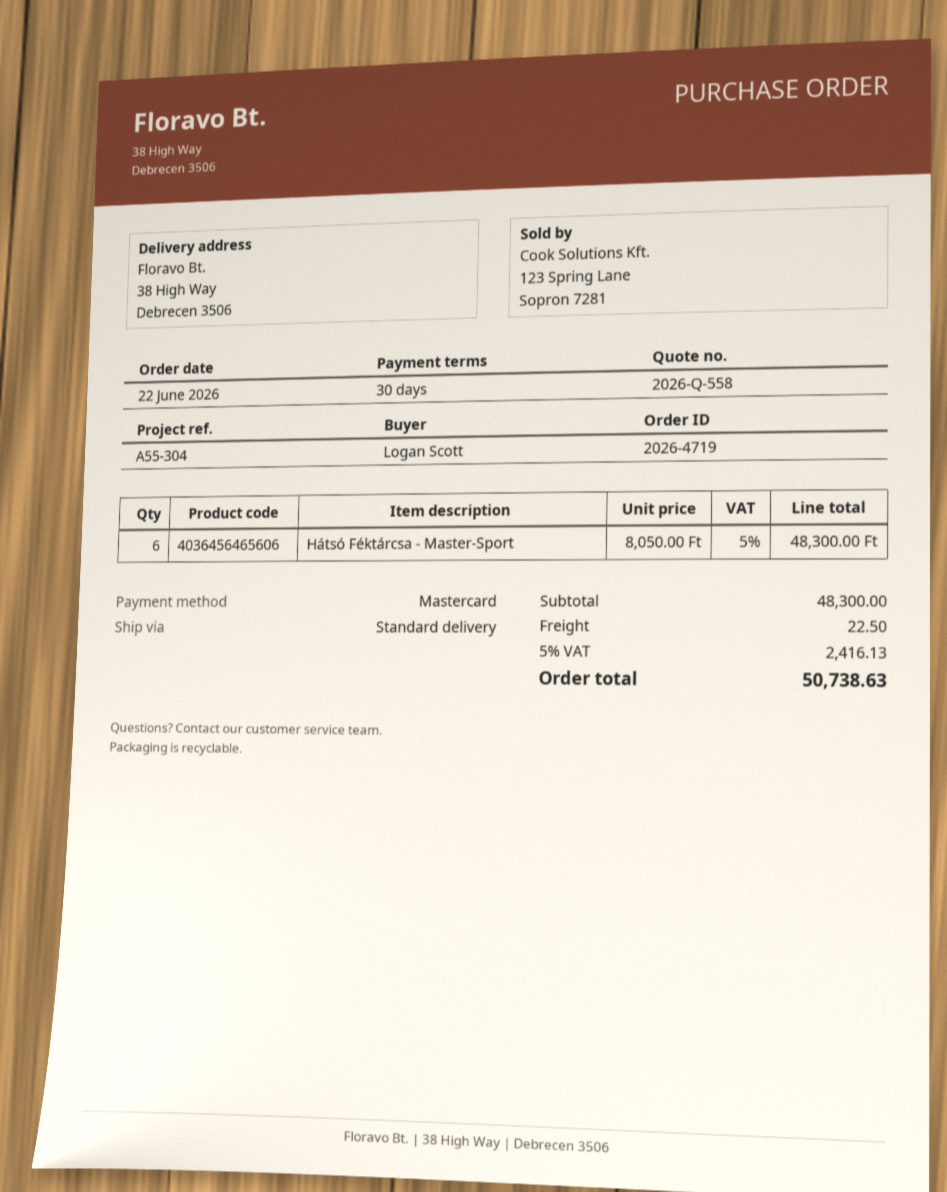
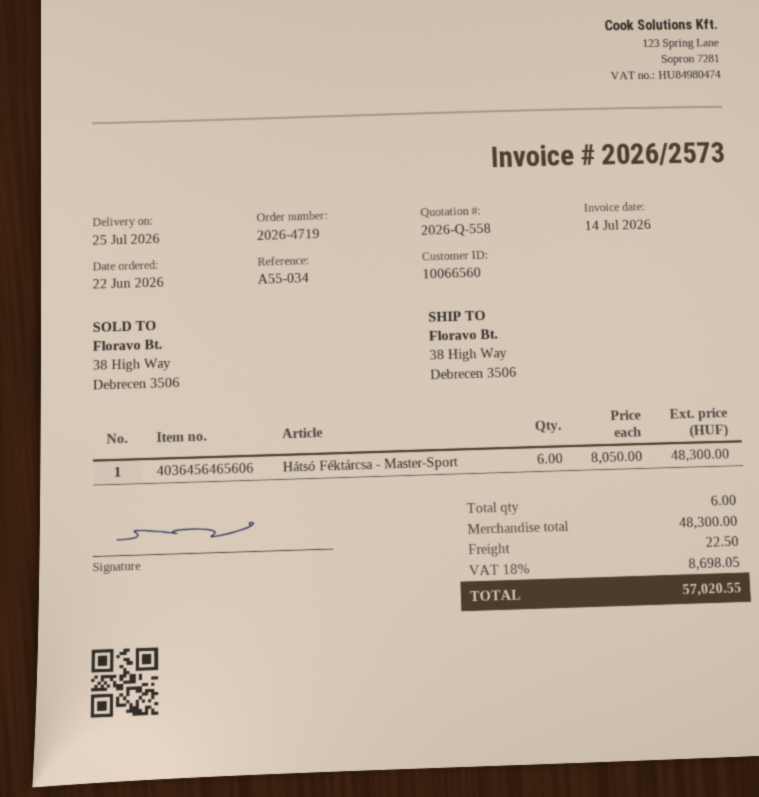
reference: A55-304 -> A55-034
tax: 5% = 2416.13 -> 18% = 8698.05
total: 50738.63 -> 57020.55

